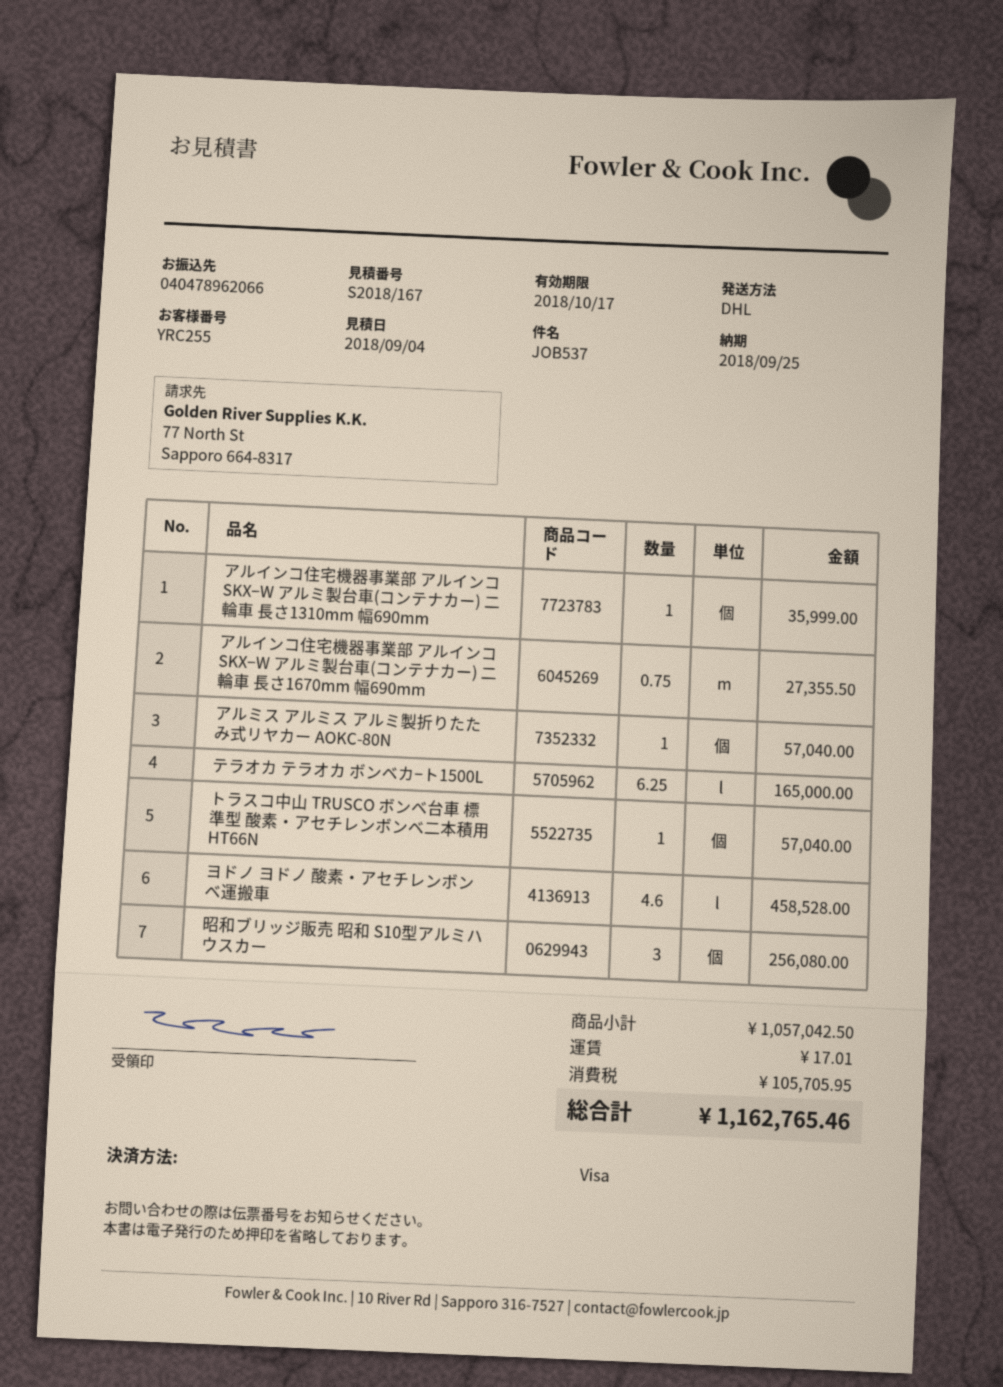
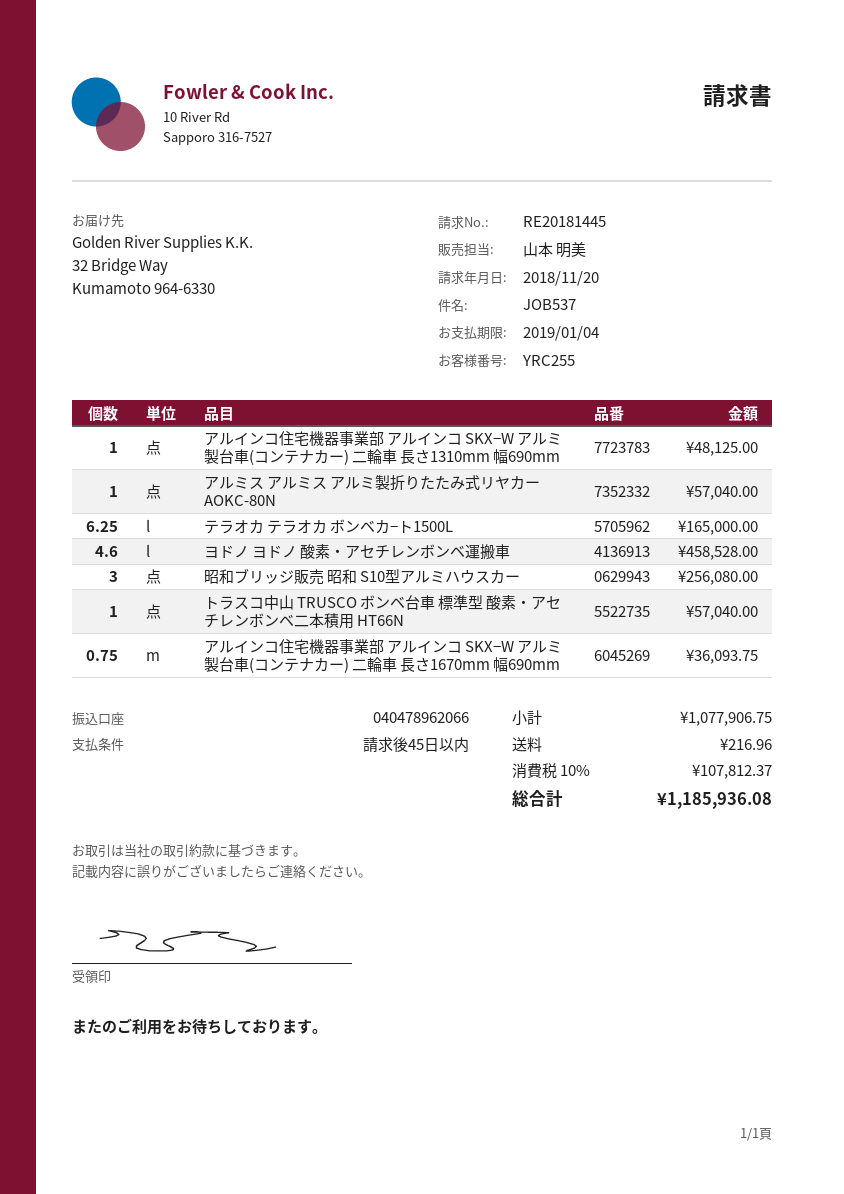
アルインコ住宅機器事業部 アルインコ SKX−W アルミ製台車(コンテナカー) 二輪車 長さ1310mm 幅690mm: 1 for 35999.00 -> 1 for 48125.00
アルインコ住宅機器事業部 アルインコ SKX−W アルミ製台車(コンテナカー) 二輪車 長さ1670mm 幅690mm: 0.75 for 27355.50 -> 0.75 for 36093.75
subtotal: 1057042.50 -> 1077906.75
shipping: 17.01 -> 216.96
tax: 105705.95 -> 107812.37
total: 1162765.46 -> 1185936.08

